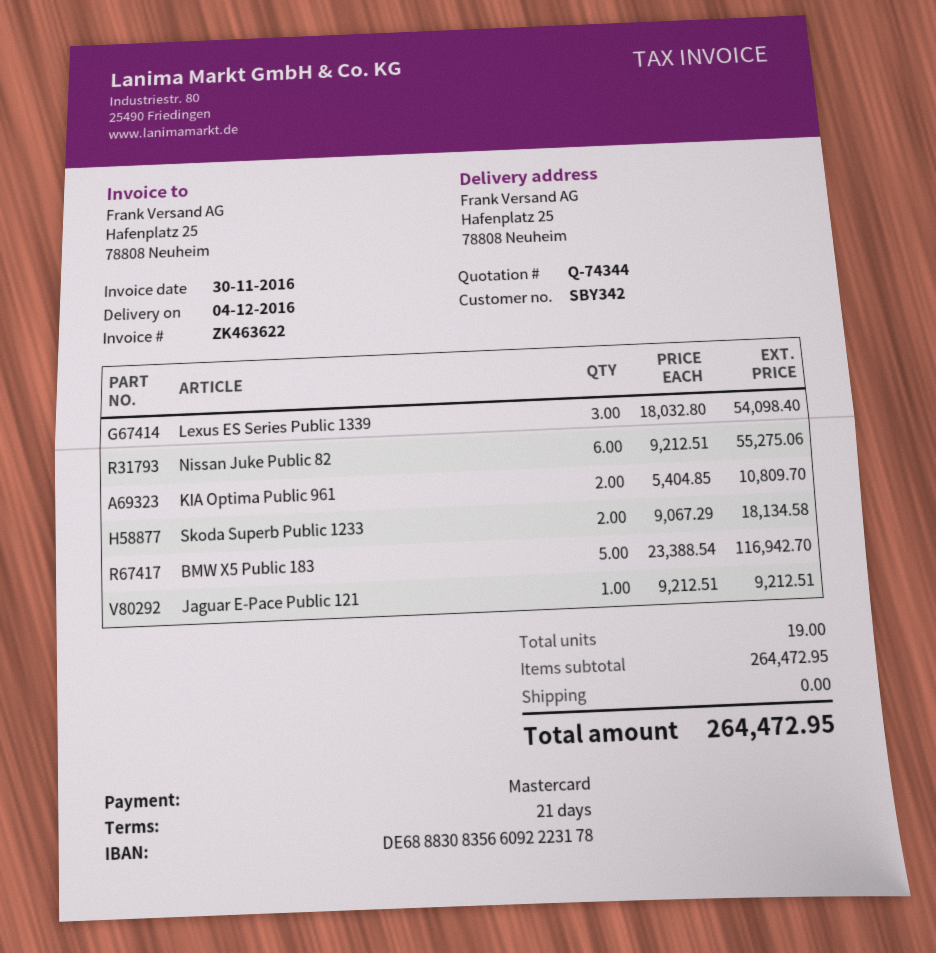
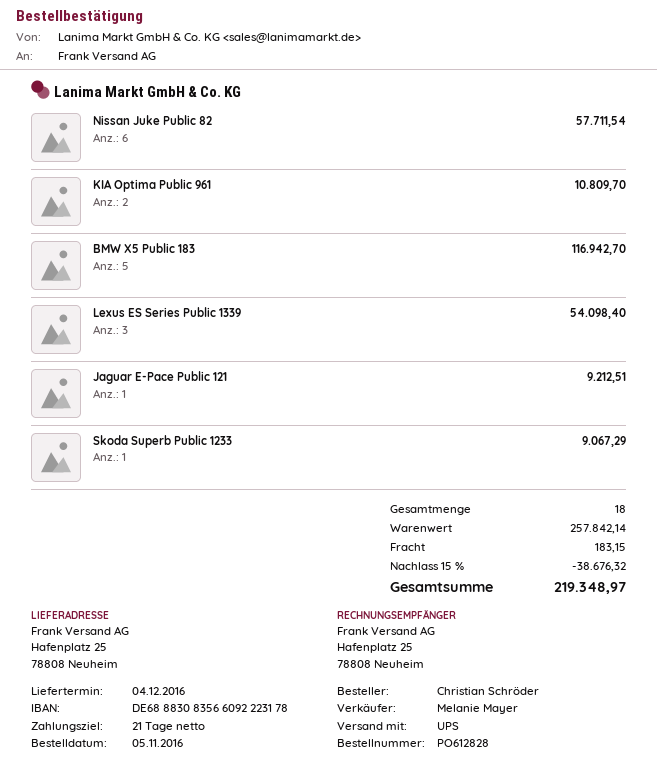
Nissan Juke Public 82: 6 for 55275.06 -> 6 for 57711.54
Skoda Superb Public 1233: 2 for 18134.58 -> 1 for 9067.29
total quantity: 19 -> 18
subtotal: 264472.95 -> 257842.14
discount: none -> 15% = 38676.32
shipping: 0.00 -> 183.15
total: 264472.95 -> 219348.97

